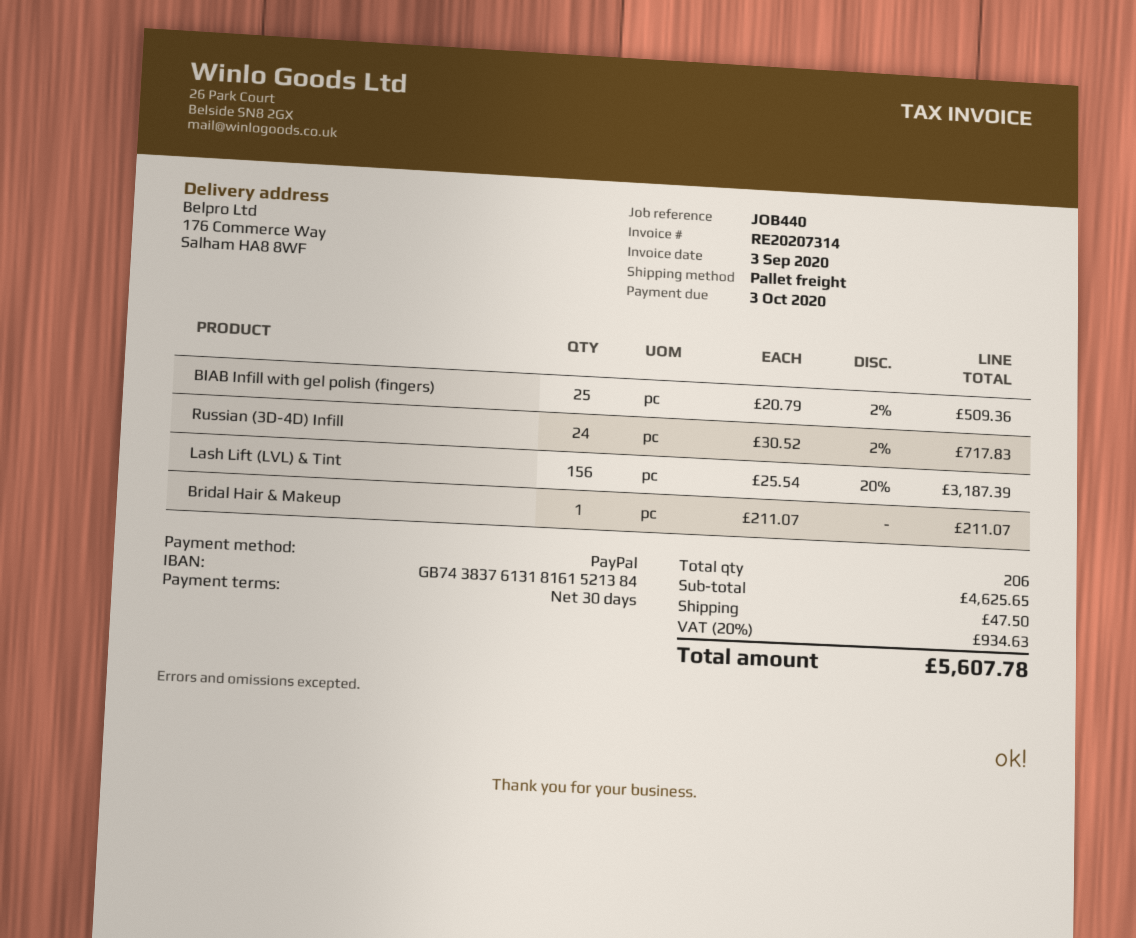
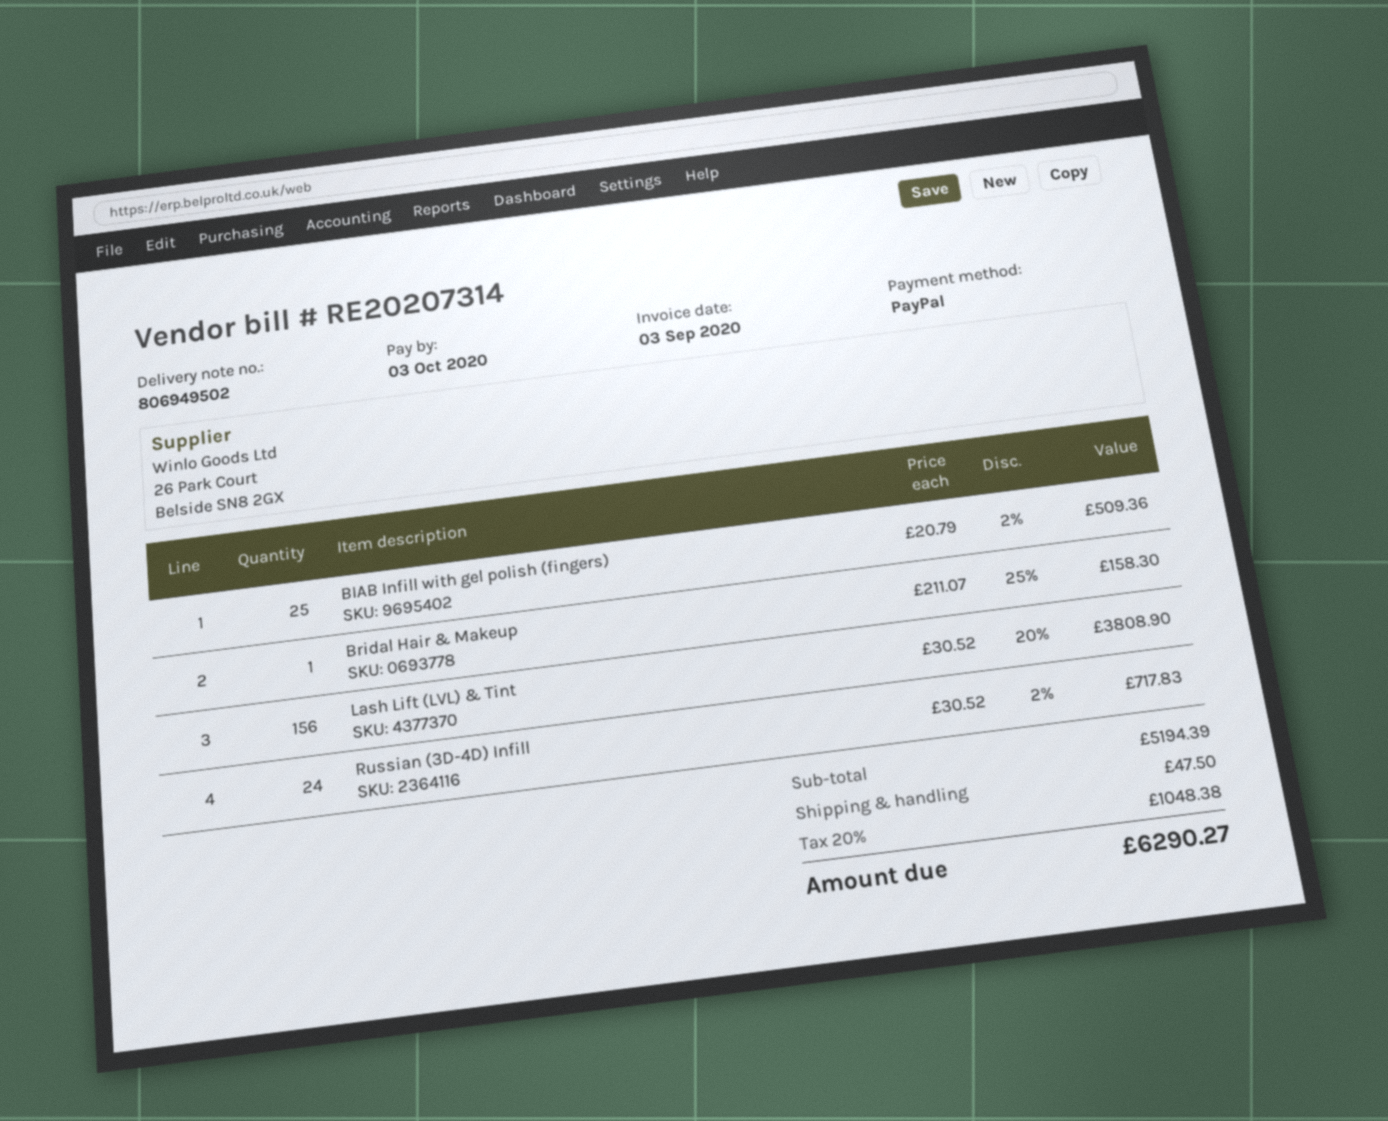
Lash Lift (LVL) & Tint: 156 x 25.54 - 20% = 3187.39 -> 156 x 30.52 - 20% = 3808.90
Bridal Hair & Makeup: 1 x 211.07 = 211.07 -> 1 x 211.07 - 25% = 158.30
subtotal: 4625.65 -> 5194.39
tax: 20% = 934.63 -> 20% = 1048.38
total: 5607.78 -> 6290.27

